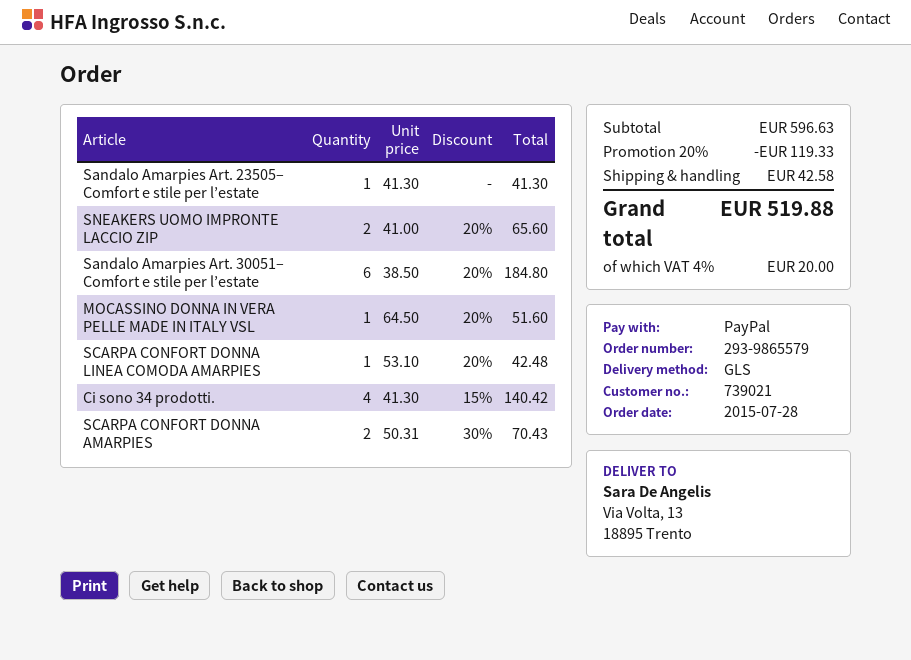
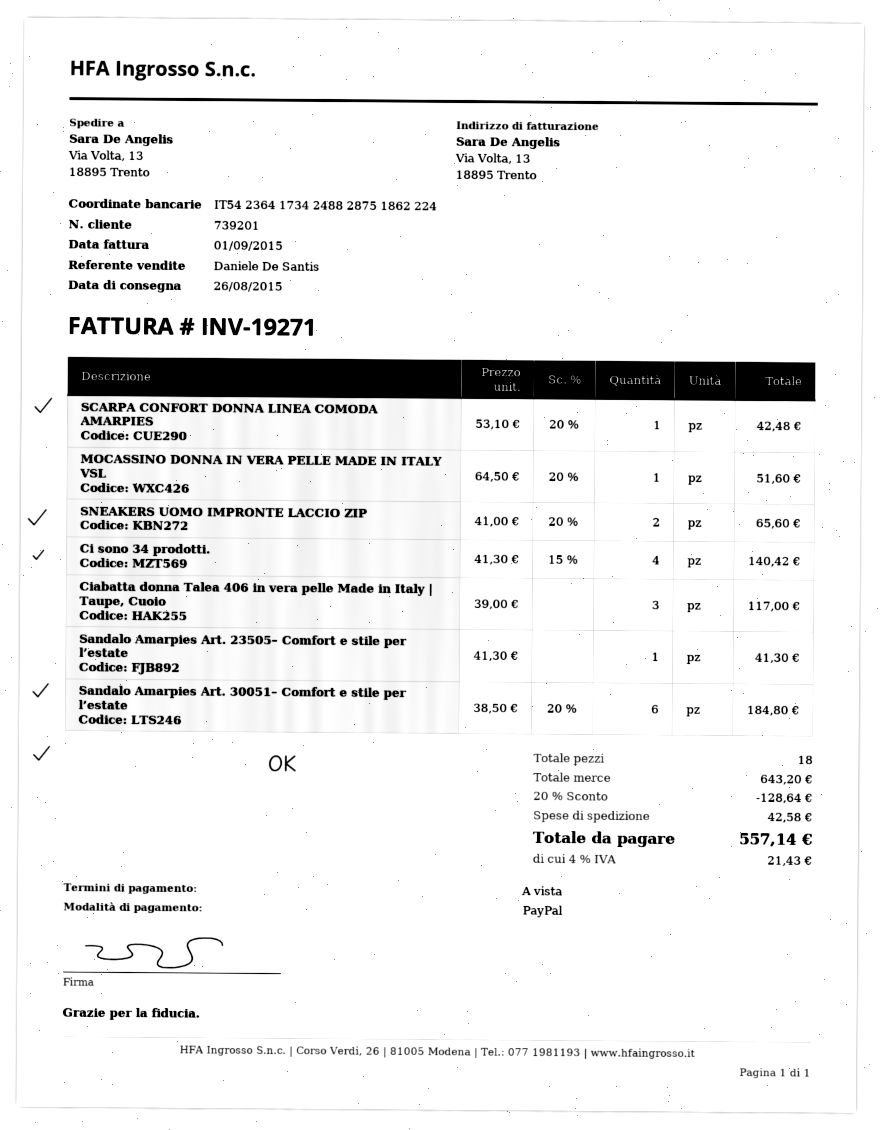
customer number: 739021 -> 739201
SCARPA CONFORT DONNA AMARPIES: 2 x 50.31 - 30% = 70.43 -> none
Ciabatta donna Talea 406 in vera pelle Made in Italy | Taupe, Cuoio: none -> 3 x 39.00 = 117.00
subtotal: 596.63 -> 643.20
discount: 20% = 119.33 -> 20% = 128.64
tax: 4% = 20.00 -> 4% = 21.43
total: 519.88 -> 557.14

